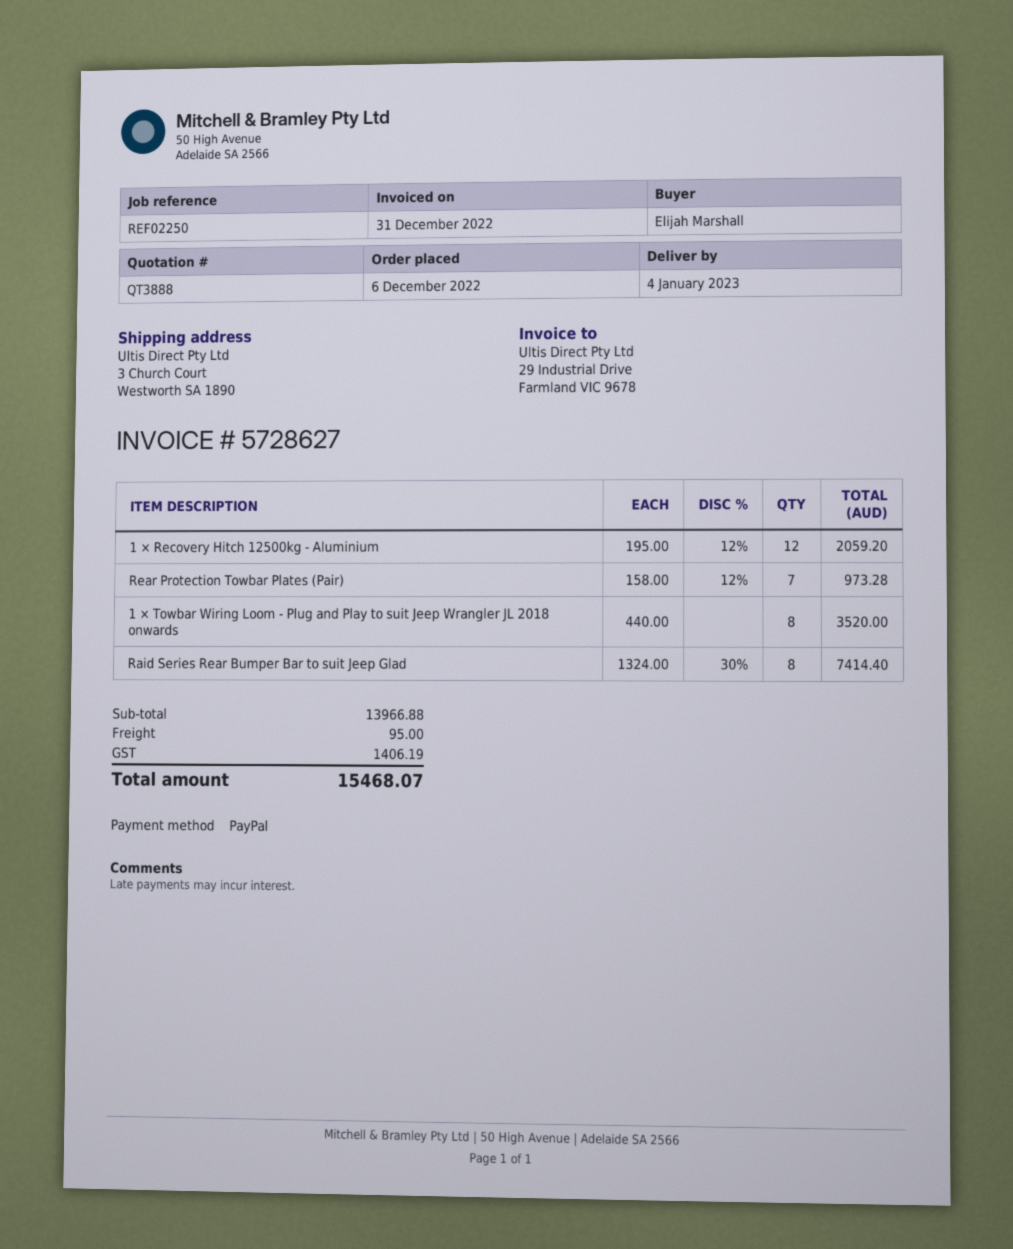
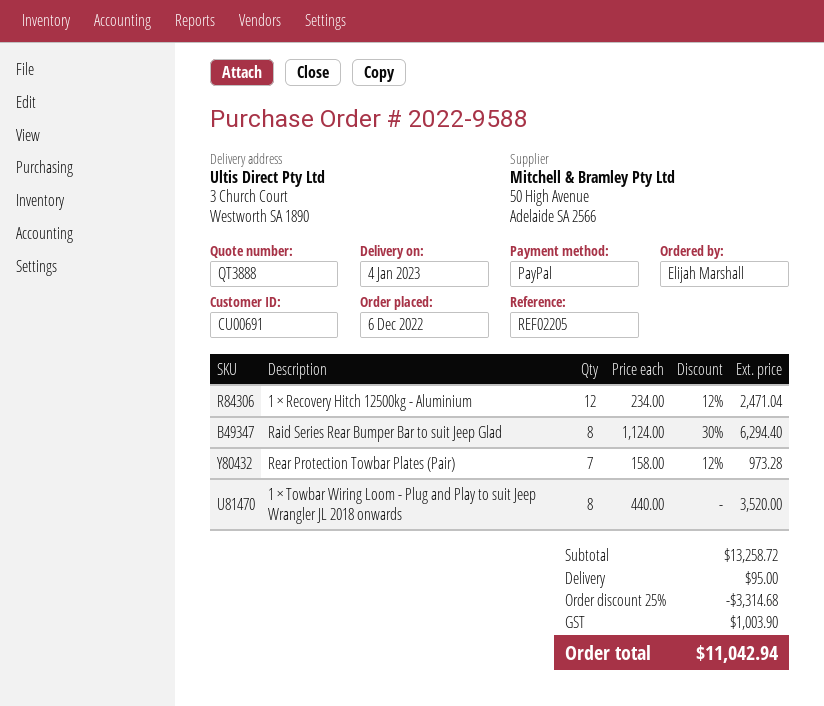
reference: REF02250 -> REF02205
1 × Recovery Hitch 12500kg - Aluminium: 12 x 195.00 - 12% = 2059.20 -> 12 x 234.00 - 12% = 2471.04
Raid Series Rear Bumper Bar to suit Jeep Glad: 8 x 1324.00 - 30% = 7414.40 -> 8 x 1124.00 - 30% = 6294.40
subtotal: 13966.88 -> 13258.72
discount: none -> 25% = 3314.68
tax: 1406.19 -> 1003.90
total: 15468.07 -> 11042.94

